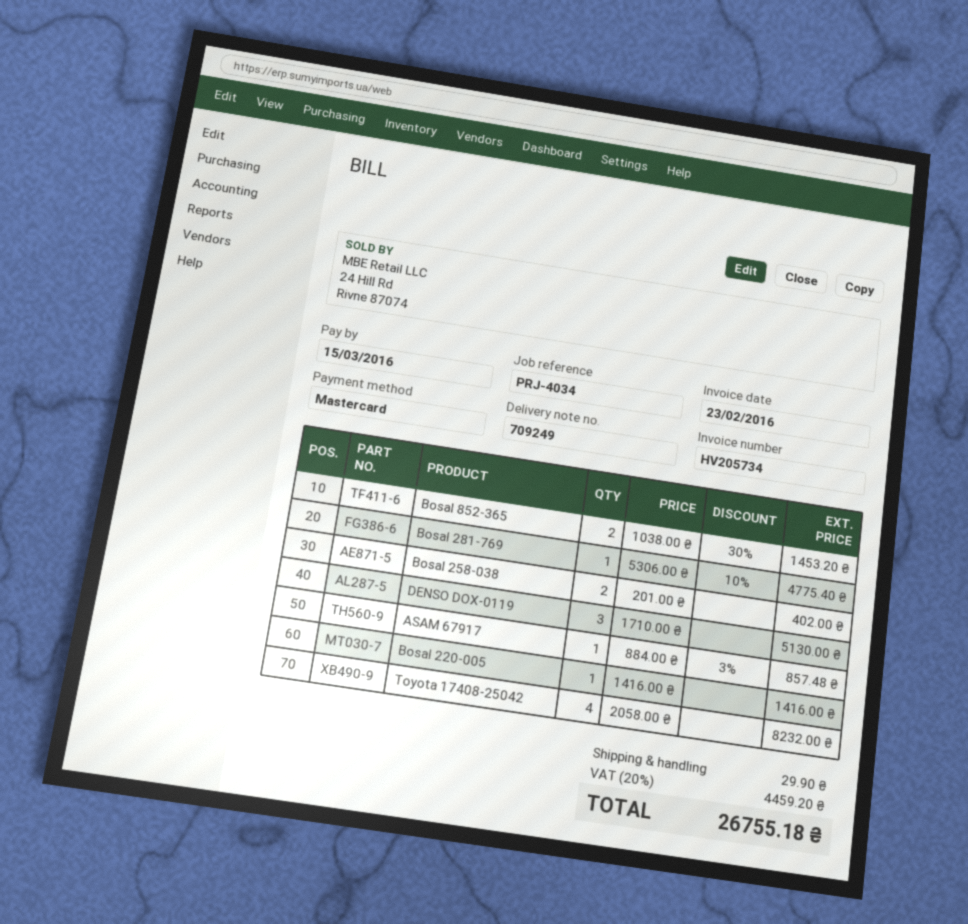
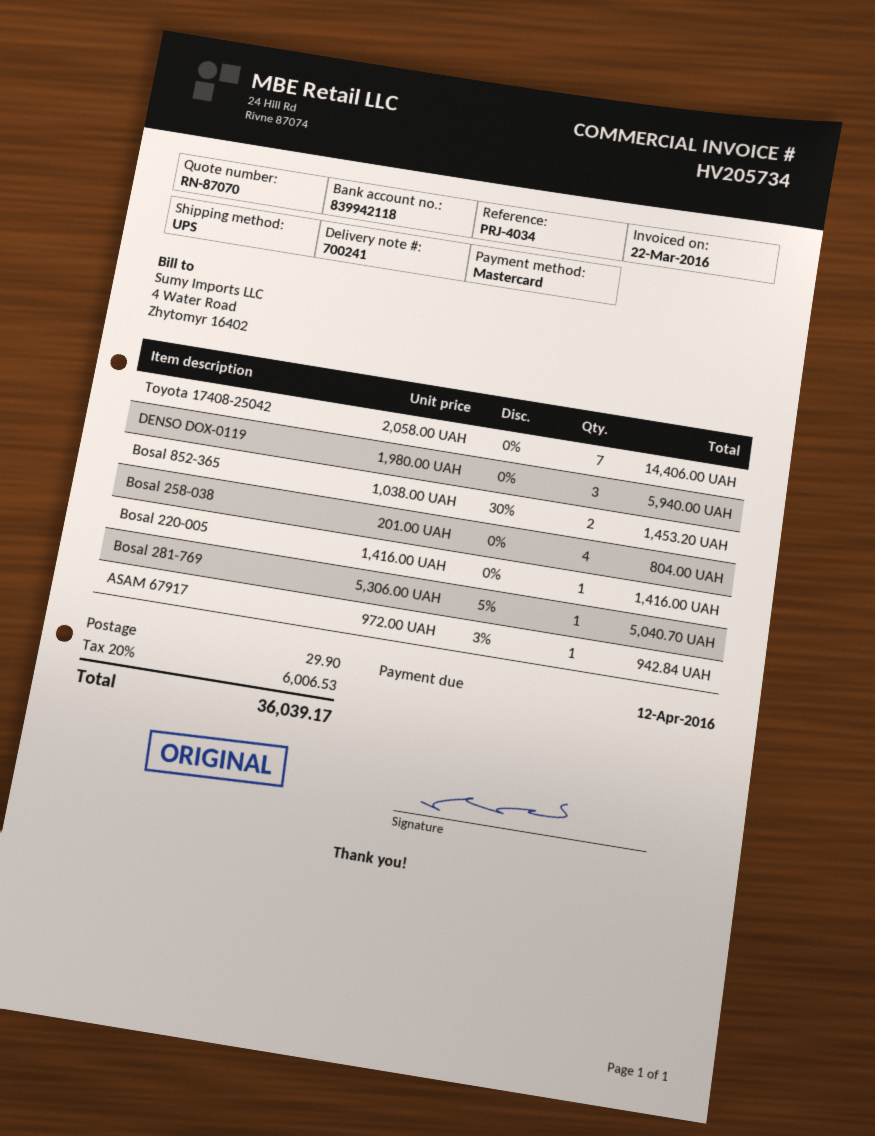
delivery note number: 709249 -> 700241
invoice date: 2016-02-23 -> 2016-03-22
due date: 2016-03-15 -> 2016-04-12
Bosal 281-769: 1 x 5306.00 - 10% = 4775.40 -> 1 x 5306.00 - 5% = 5040.70
Bosal 258-038: 2 x 201.00 = 402.00 -> 4 x 201.00 = 804.00
DENSO DOX-0119: 3 x 1710.00 = 5130.00 -> 3 x 1980.00 = 5940.00
ASAM 67917: 1 x 884.00 - 3% = 857.48 -> 1 x 972.00 - 3% = 942.84
Toyota 17408-25042: 4 x 2058.00 = 8232.00 -> 7 x 2058.00 = 14406.00
tax: 20% = 4459.20 -> 20% = 6006.53
total: 26755.18 -> 36039.17

